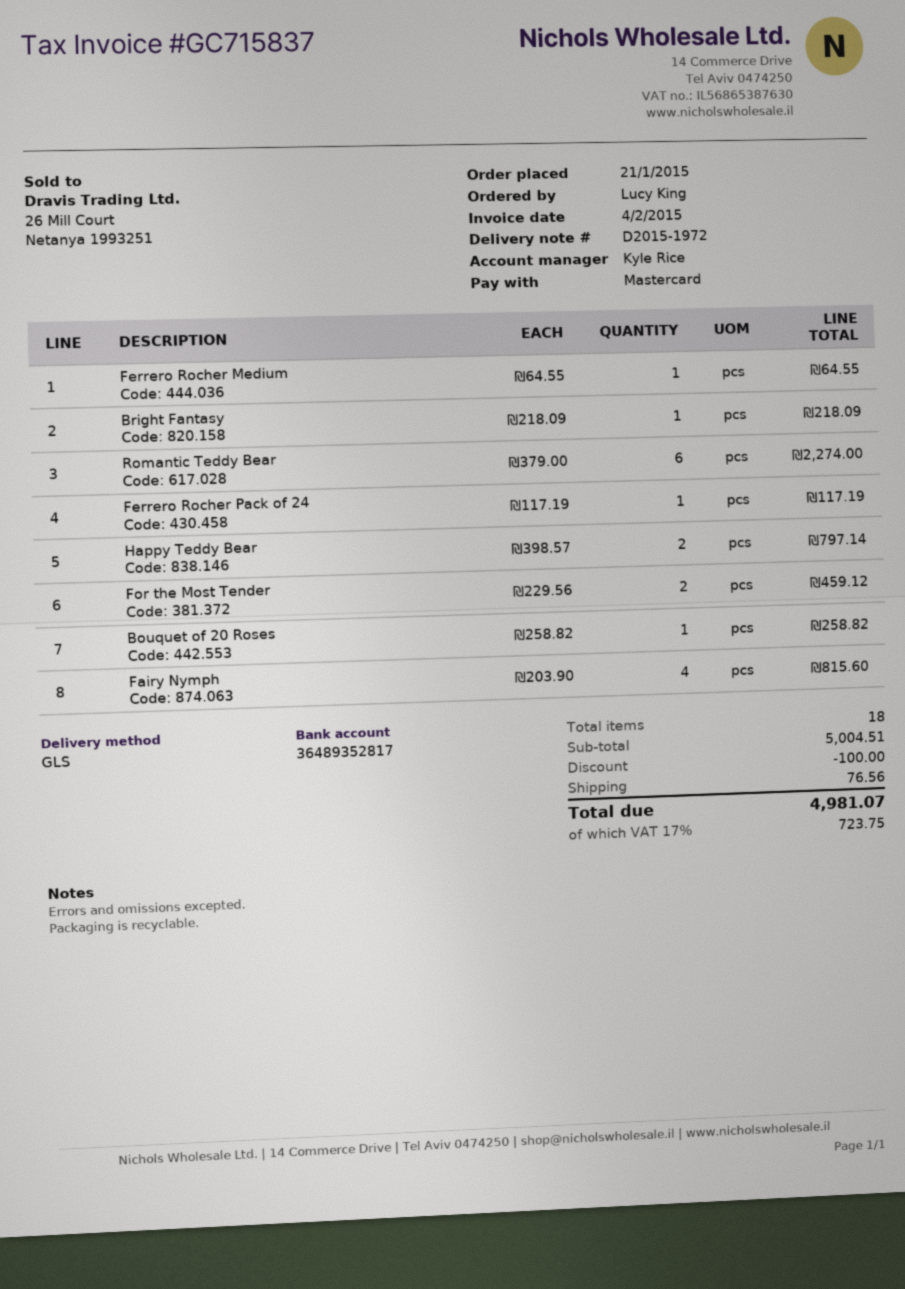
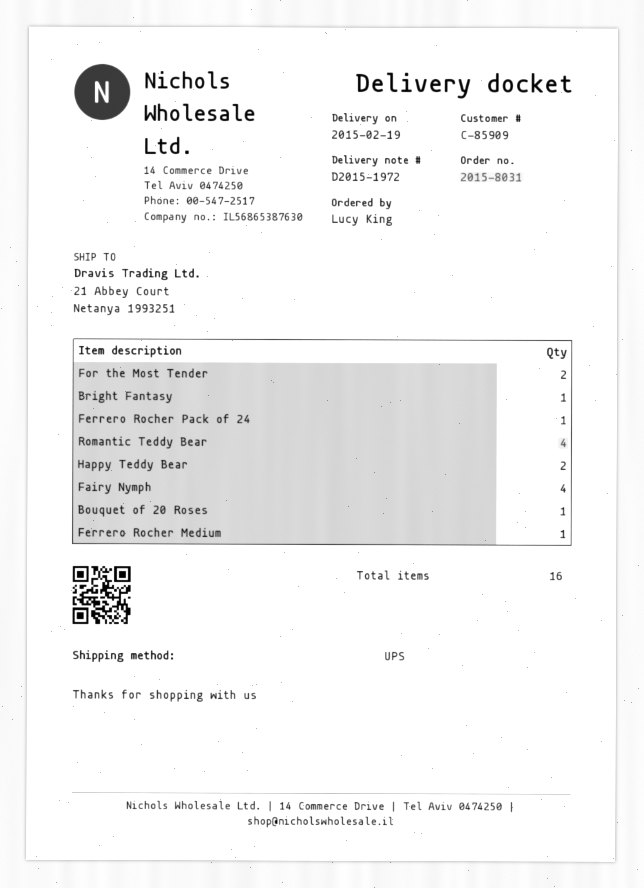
shipping method: GLS -> UPS
Romantic Teddy Bear: 6 -> 4
total quantity: 18 -> 16

